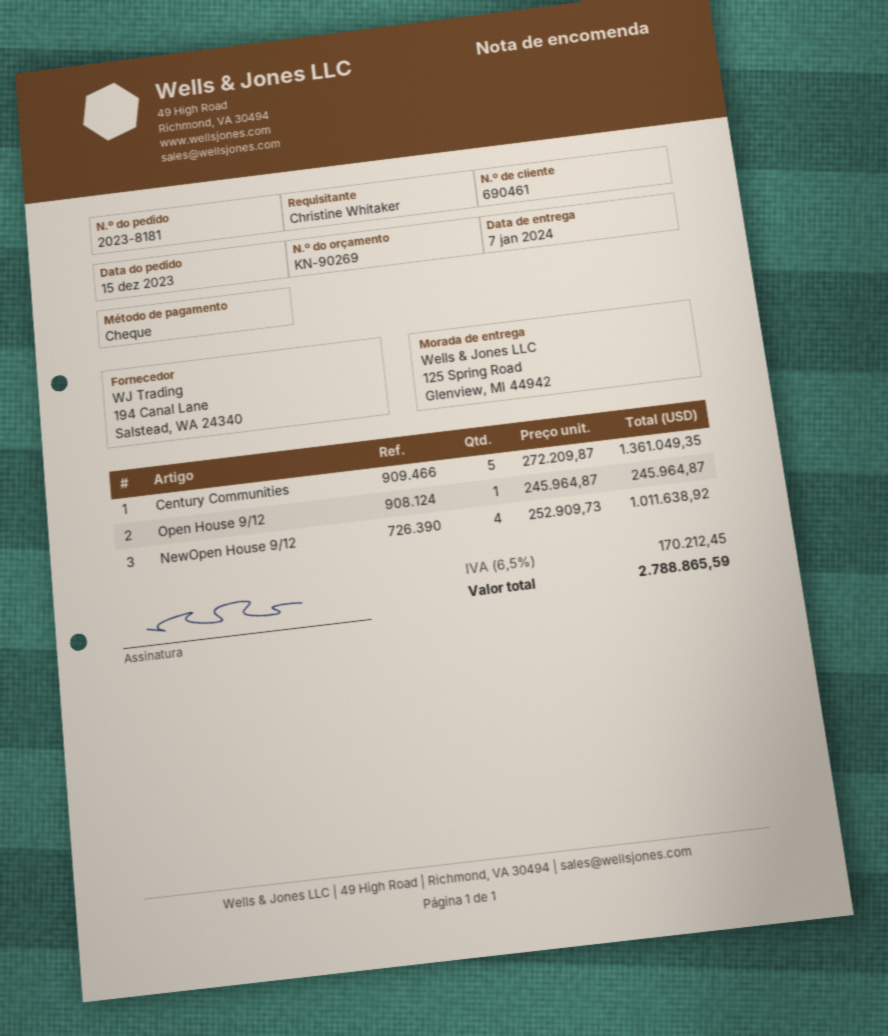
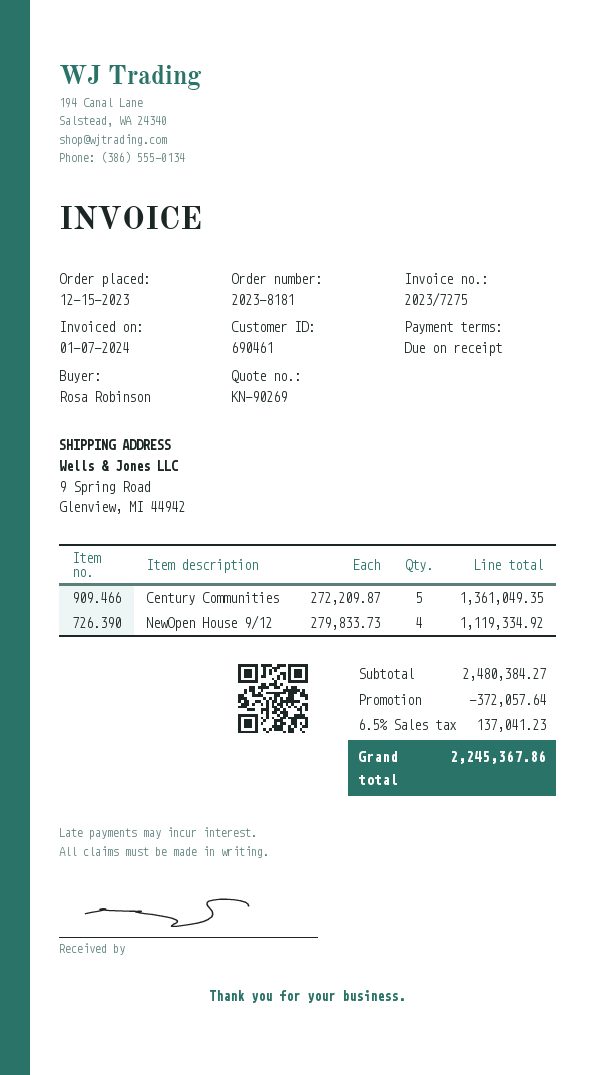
ordered by: Christine Whitaker -> Rosa Robinson
ship to: 125 Spring Road, Glenview, MI 44942 -> 9 Spring Road, Glenview, MI 44942
Open House 9/12: 1 x 245964.87 = 245964.87 -> none
NewOpen House 9/12: 4 x 252909.73 = 1011638.92 -> 4 x 279833.73 = 1119334.92
discount: none -> 372057.64
tax: 6.5% = 170212.45 -> 6.5% = 137041.23
total: 2788865.59 -> 2245367.86

